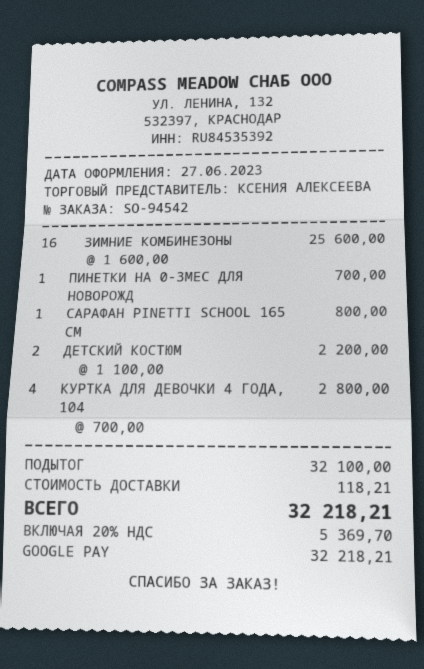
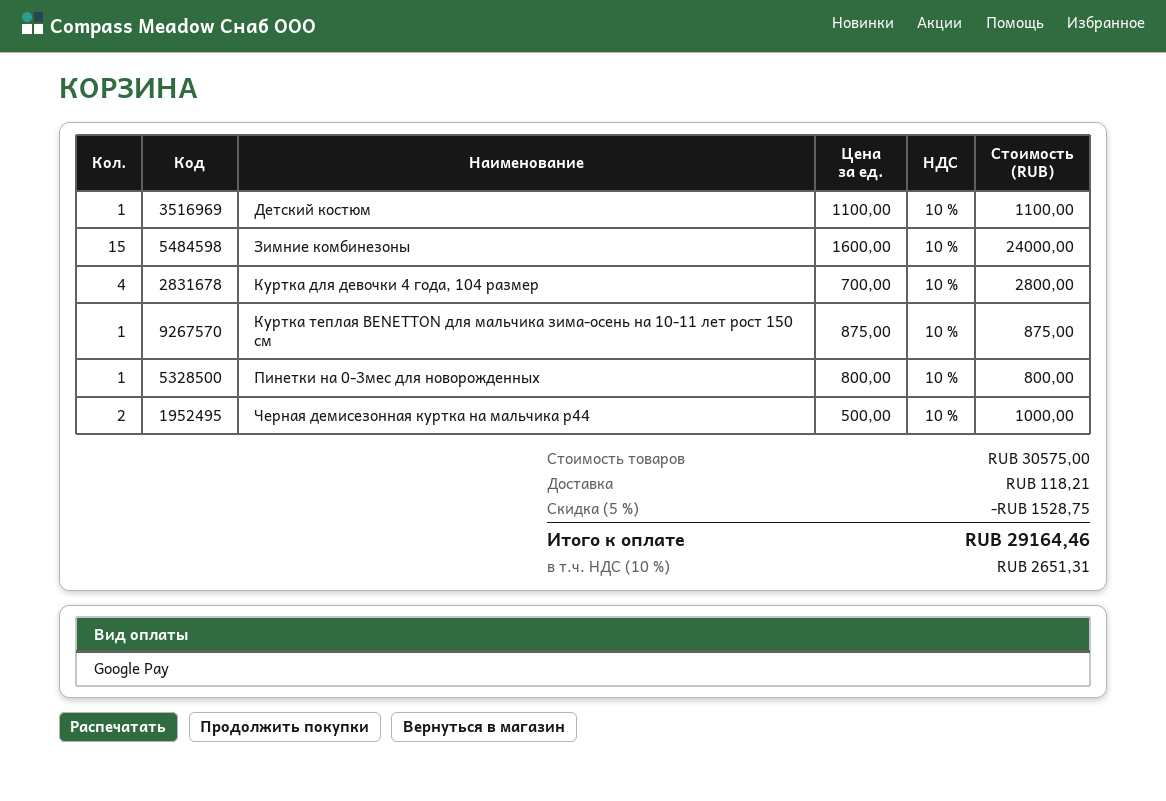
ЗИМНИЕ КОМБИНЕЗОНЫ: 16 x 1600.00 = 25600.00 -> 15 x 1600.00 = 24000.00
ПИНЕТКИ НА 0-3МЕС ДЛЯ НОВОРОЖД: 1 x 700.00 = 700.00 -> 1 x 800.00 = 800.00
САРАФАН PINETTI SCHOOL 165 СМ: 1 x 800.00 = 800.00 -> none
ДЕТСКИЙ КОСТЮМ: 2 x 1100.00 = 2200.00 -> 1 x 1100.00 = 1100.00
Куртка теплая BENETTON для мальчика зима-осень на 10-11 лет рост 150 см: none -> 1 x 875.00 = 875.00
Черная демисезонная куртка на мальчика р44: none -> 2 x 500.00 = 1000.00
subtotal: 32100.00 -> 30575.00
discount: none -> 5% = 1528.75
tax: 20% = 5369.70 -> 10% = 2651.31
total: 32218.21 -> 29164.46

